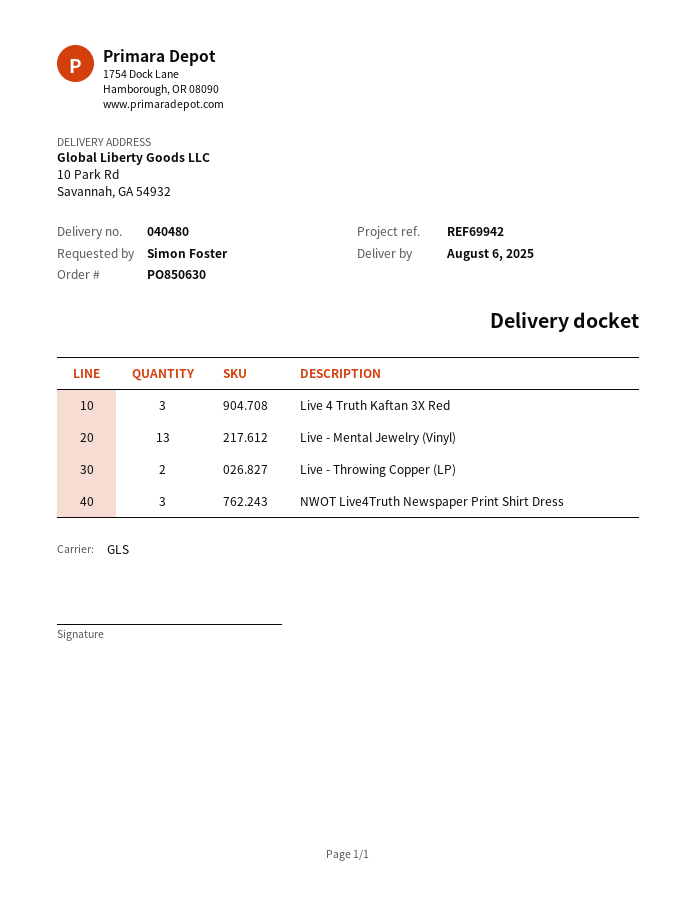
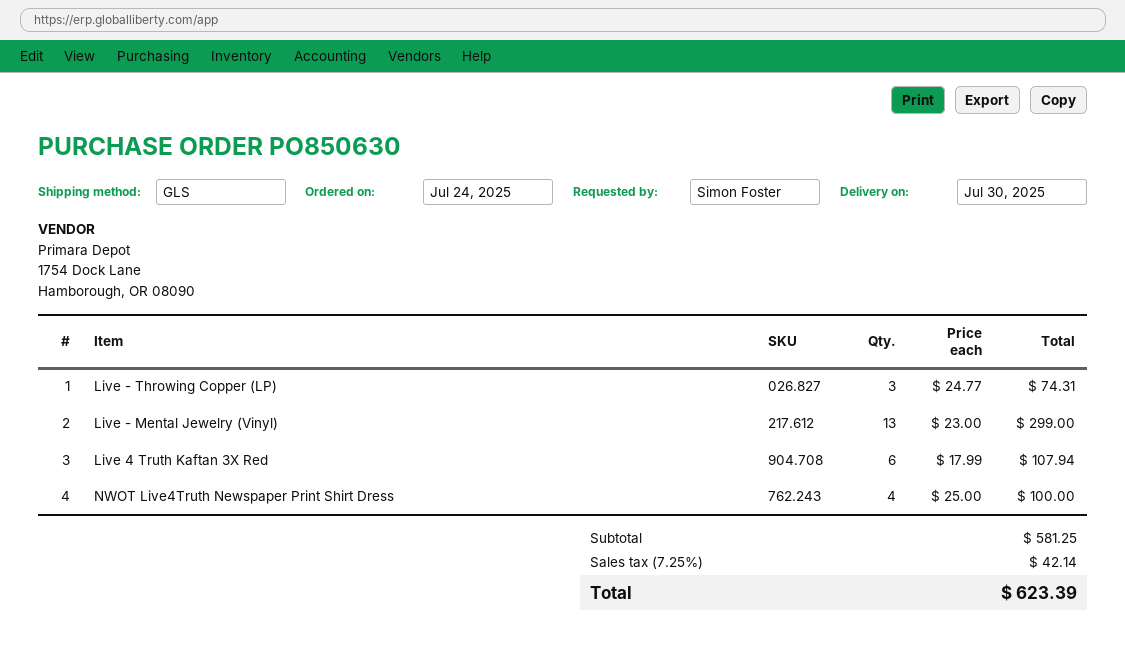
delivery date: 2025-08-06 -> 2025-07-30
Live 4 Truth Kaftan 3X Red: 3 -> 6
Live - Throwing Copper (LP): 2 -> 3
NWOT Live4Truth Newspaper Print Shirt Dress: 3 -> 4

